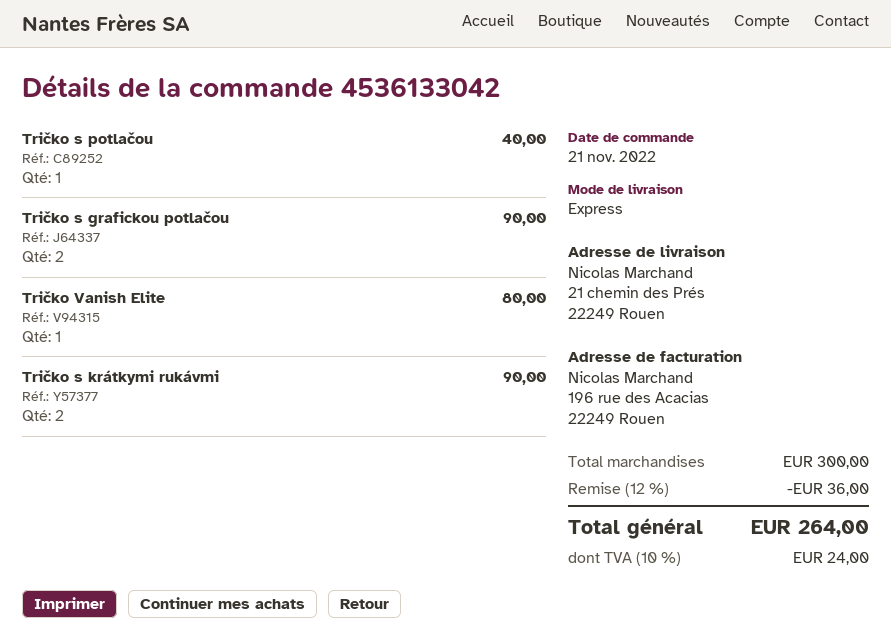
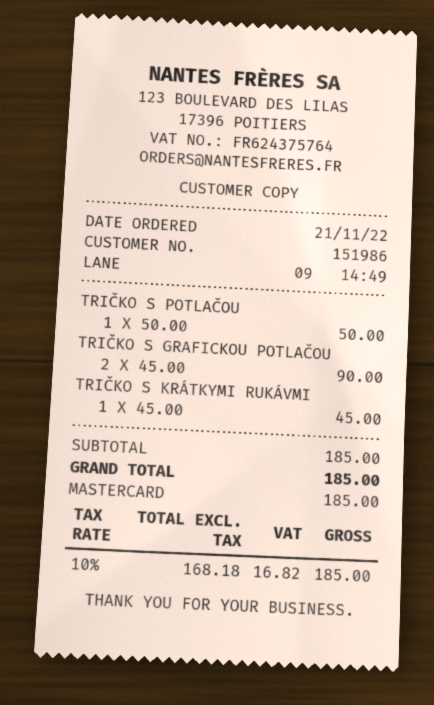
Tričko s potlačou: 1 for 40.00 -> 1 for 50.00
Tričko Vanish Elite: 1 for 80.00 -> none
Tričko s krátkymi rukávmi: 2 for 90.00 -> 1 for 45.00
subtotal: 300.00 -> 185.00
discount: 12% = 36.00 -> none
tax: 10% = 24.00 -> 10% = 16.82
total: 264.00 -> 185.00

